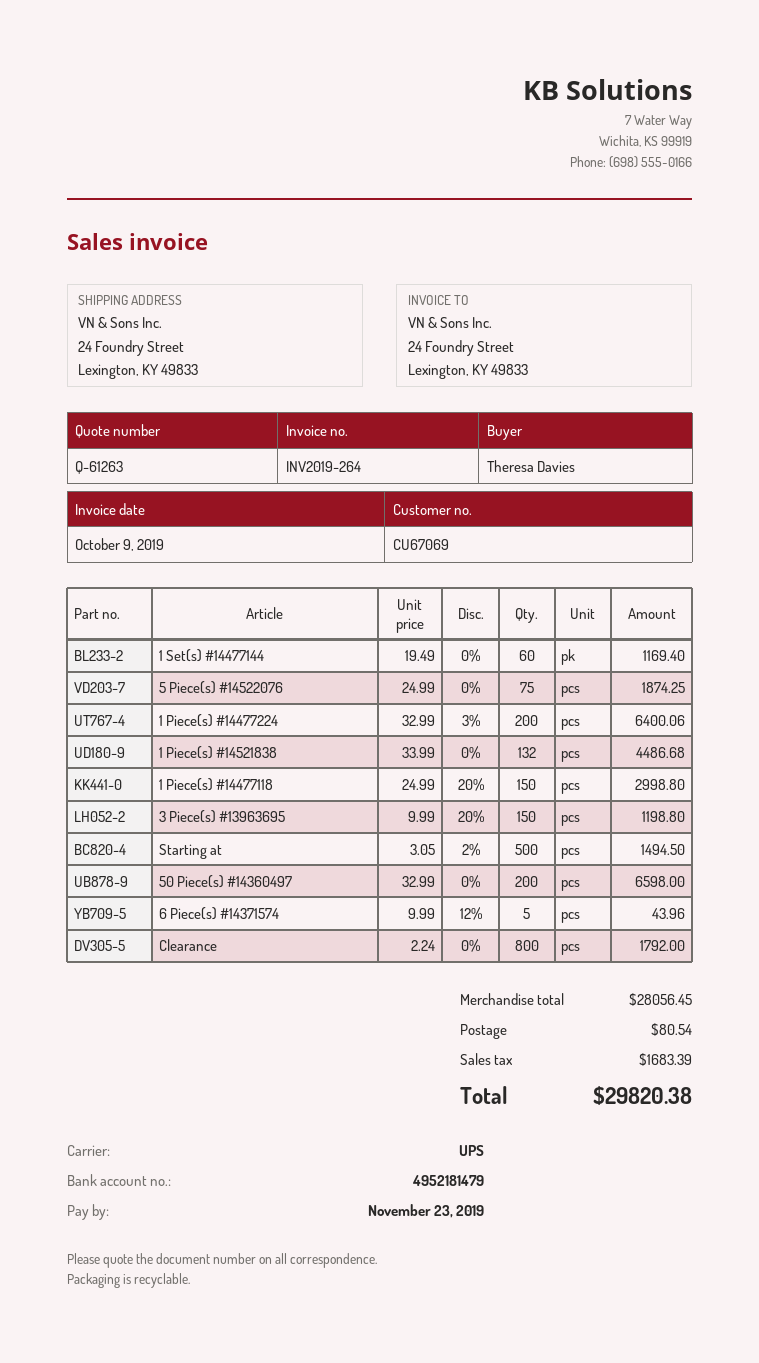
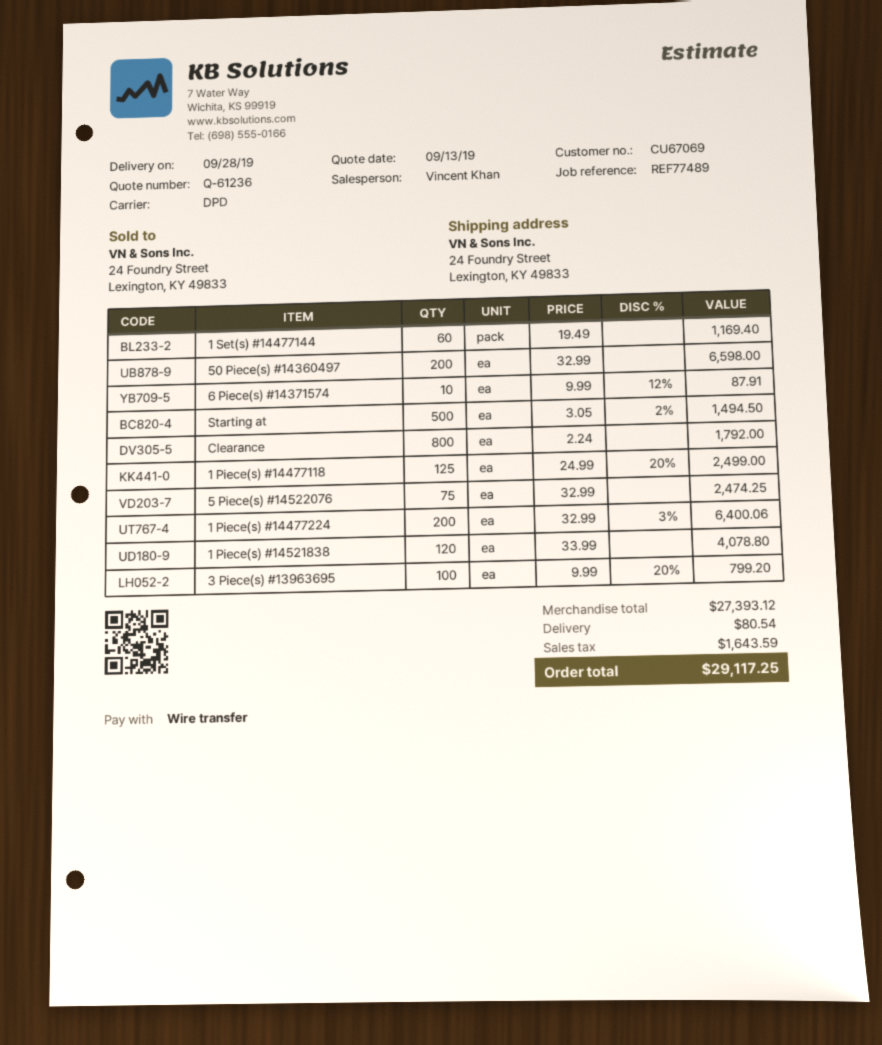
quote number: Q-61263 -> Q-61236
shipping method: UPS -> DPD
5 Piece(s) #14522076: 75 x 24.99 = 1874.25 -> 75 x 32.99 = 2474.25
1 Piece(s) #14521838: 132 x 33.99 = 4486.68 -> 120 x 33.99 = 4078.80
1 Piece(s) #14477118: 150 x 24.99 - 20% = 2998.80 -> 125 x 24.99 - 20% = 2499.00
3 Piece(s) #13963695: 150 x 9.99 - 20% = 1198.80 -> 100 x 9.99 - 20% = 799.20
6 Piece(s) #14371574: 5 x 9.99 - 12% = 43.96 -> 10 x 9.99 - 12% = 87.91
subtotal: 28056.45 -> 27393.12
tax: 1683.39 -> 1643.59
total: 29820.38 -> 29117.25

